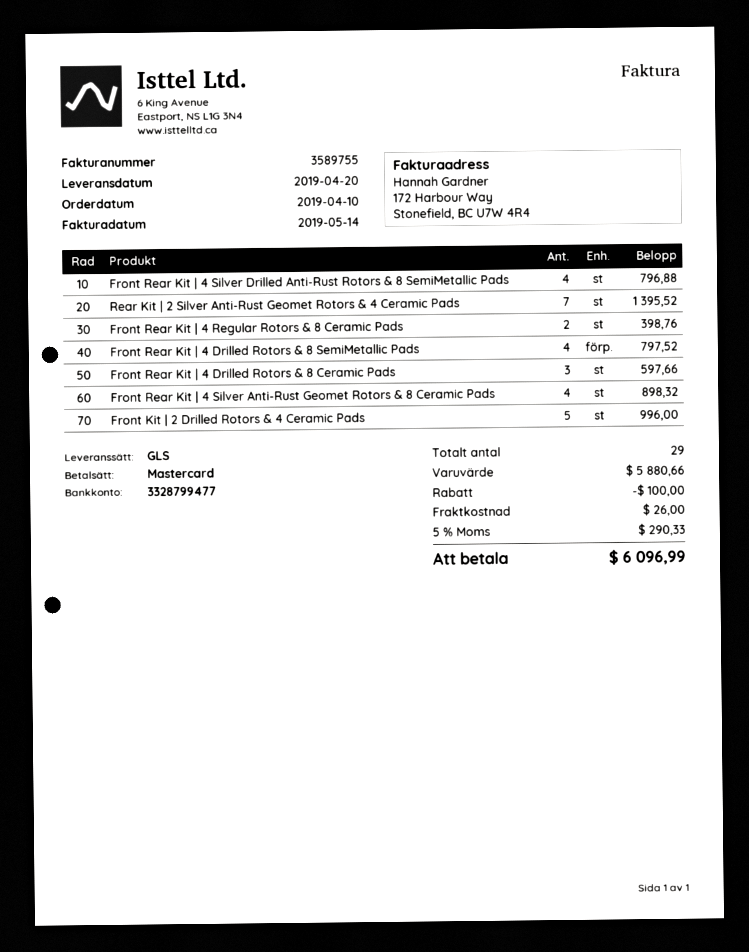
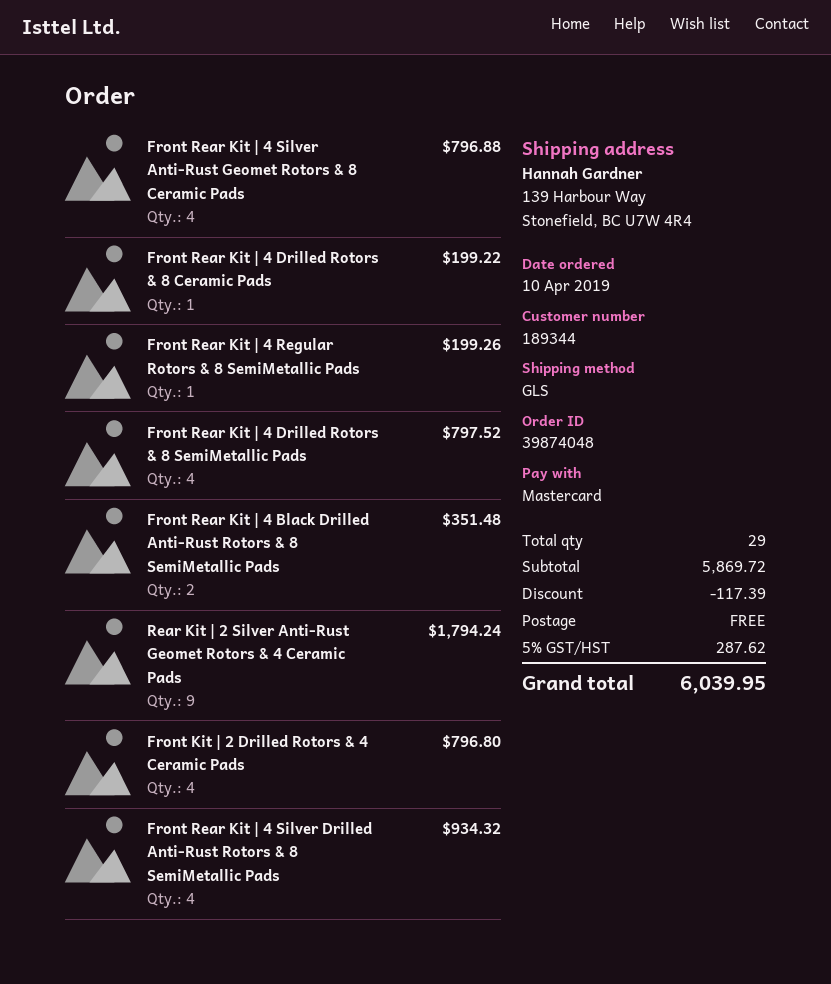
Front Rear Kit | 4 Silver Drilled Anti-Rust Rotors & 8 SemiMetallic Pads: 4 for 796.88 -> 4 for 934.32
Rear Kit | 2 Silver Anti-Rust Geomet Rotors & 4 Ceramic Pads: 7 for 1395.52 -> 9 for 1794.24
Front Rear Kit | 4 Regular Rotors & 8 Ceramic Pads: 2 for 398.76 -> none
Front Rear Kit | 4 Drilled Rotors & 8 Ceramic Pads: 3 for 597.66 -> 1 for 199.22
Front Rear Kit | 4 Silver Anti-Rust Geomet Rotors & 8 Ceramic Pads: 4 for 898.32 -> 4 for 796.88
Front Kit | 2 Drilled Rotors & 4 Ceramic Pads: 5 for 996.00 -> 4 for 796.80
Front Rear Kit | 4 Regular Rotors & 8 SemiMetallic Pads: none -> 1 for 199.26
Front Rear Kit | 4 Black Drilled Anti-Rust Rotors & 8 SemiMetallic Pads: none -> 2 for 351.48
subtotal: 5880.66 -> 5869.72
discount: 100.00 -> 117.39
shipping: 26.00 -> 0.00
tax: 5% = 290.33 -> 5% = 287.62
total: 6096.99 -> 6039.95

